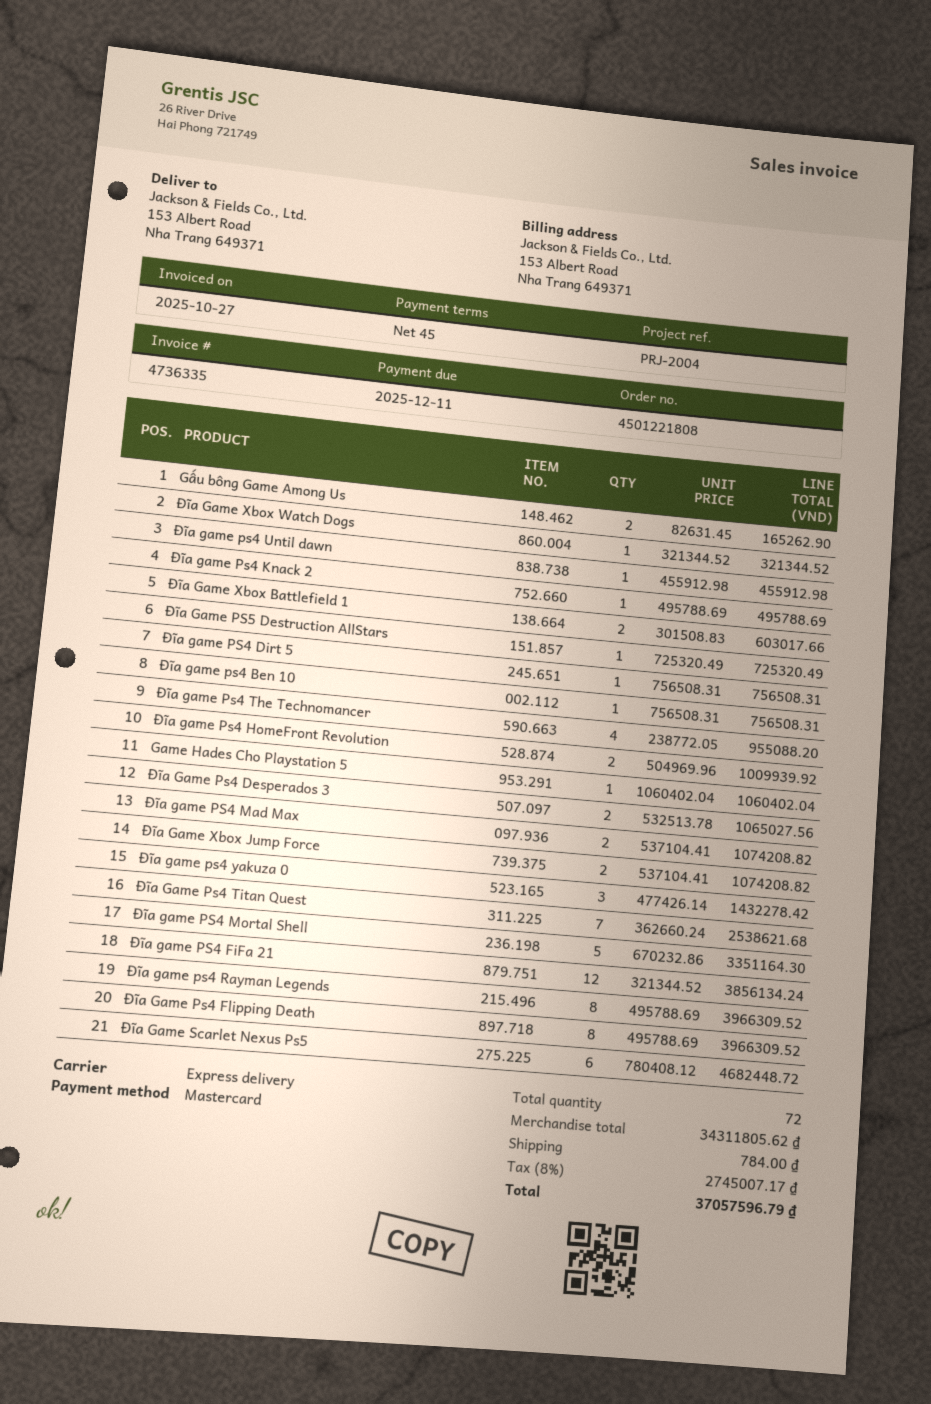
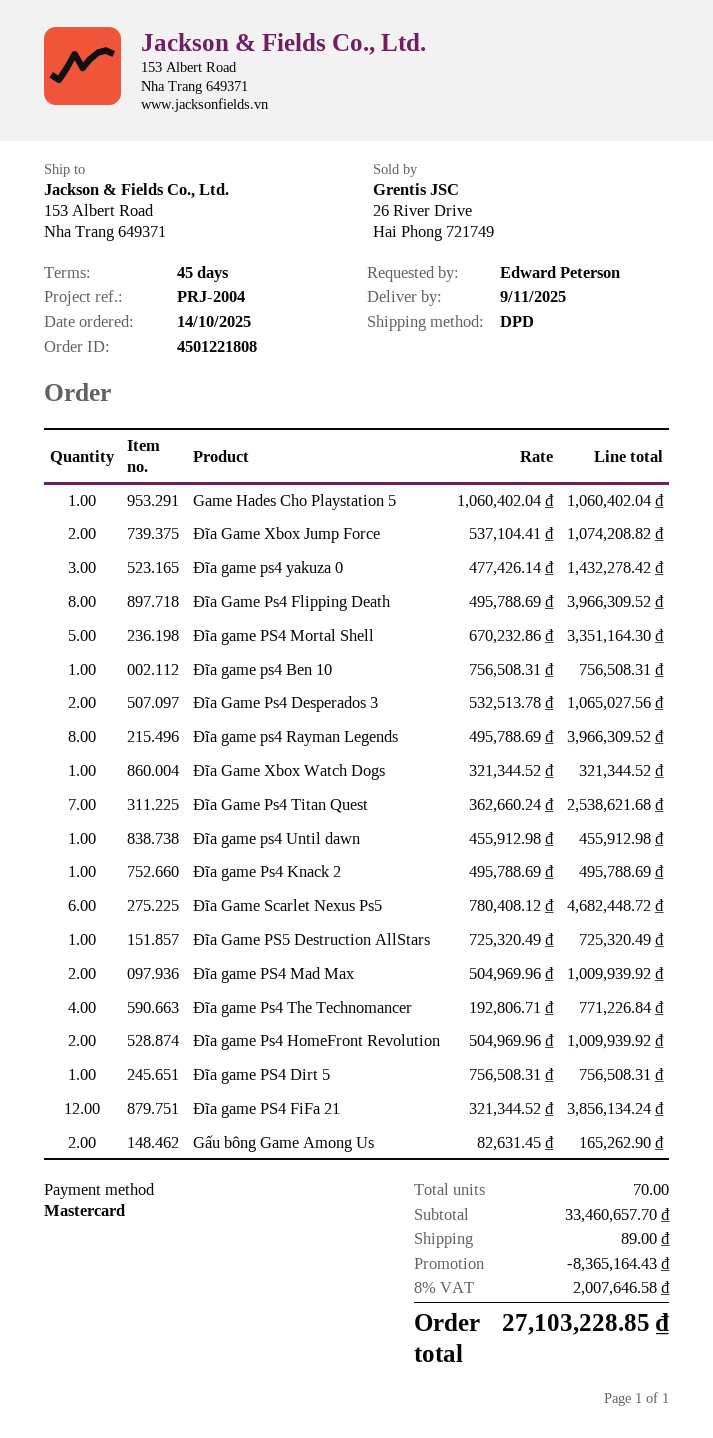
shipping method: express -> DPD
Đĩa Game Xbox Battlefield 1: 2 x 301508.83 = 603017.66 -> none
Đĩa game Ps4 The Technomancer: 4 x 238772.05 = 955088.20 -> 4 x 192806.71 = 771226.84
Đĩa game PS4 Mad Max: 2 x 537104.41 = 1074208.82 -> 2 x 504969.96 = 1009939.92
total quantity: 72 -> 70
subtotal: 34311805.62 -> 33460657.70
discount: none -> 8365164.43
shipping: 784.00 -> 89.00
tax: 8% = 2745007.17 -> 8% = 2007646.58
total: 37057596.79 -> 27103228.85

